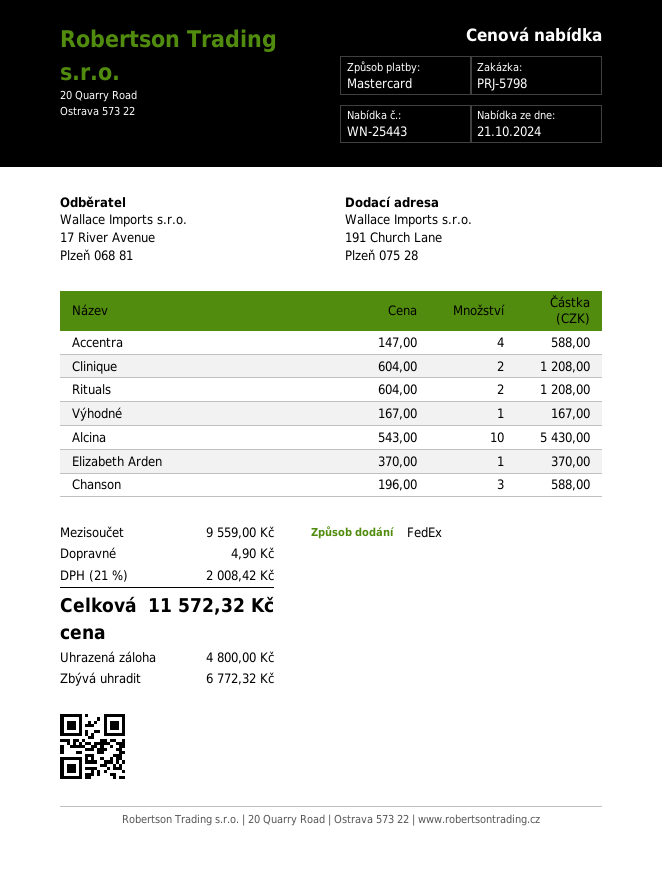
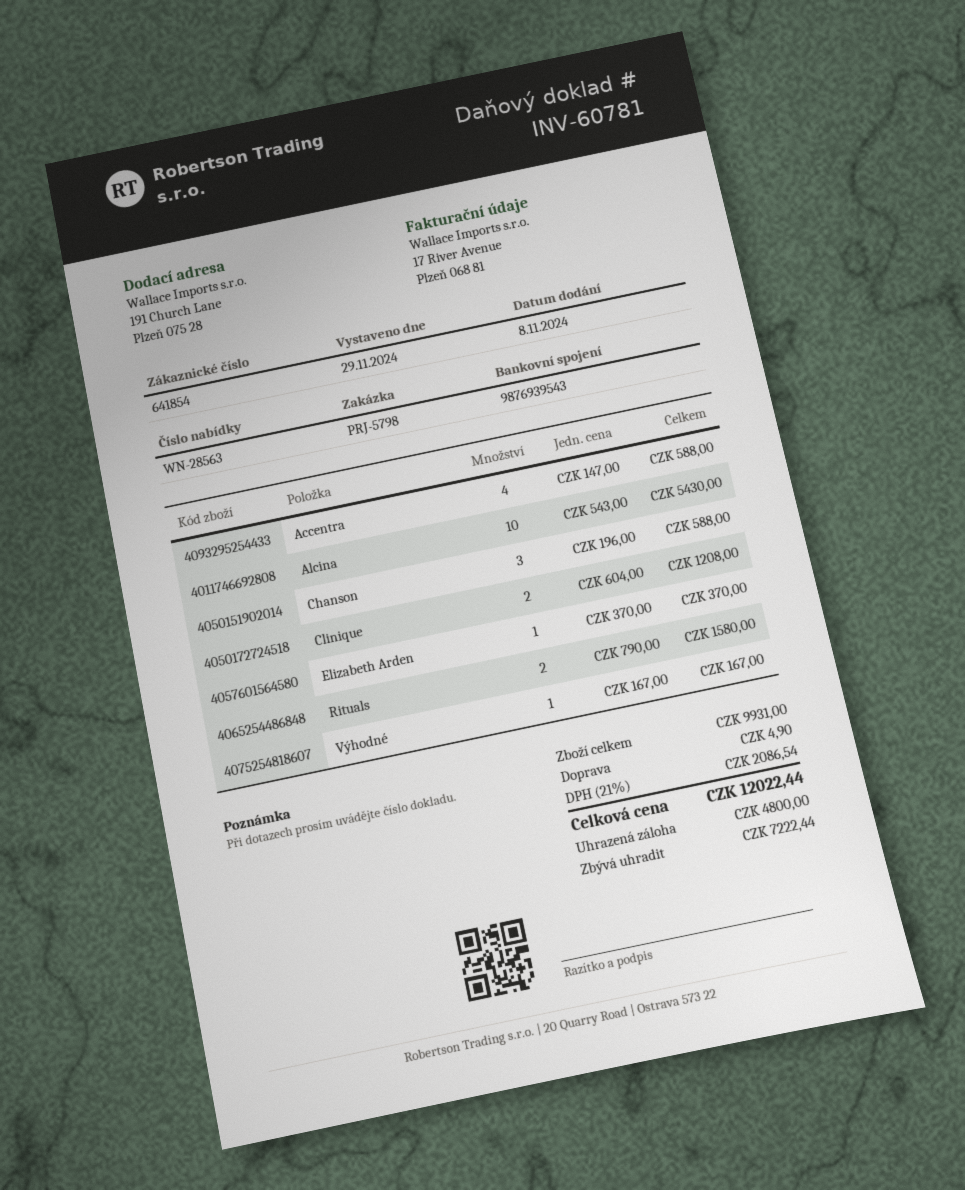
quote number: WN-25443 -> WN-28563
Rituals: 2 x 604.00 = 1208.00 -> 2 x 790.00 = 1580.00
subtotal: 9559.00 -> 9931.00
tax: 21% = 2008.42 -> 21% = 2086.54
total: 11572.32 -> 12022.44
balance: 6772.32 -> 7222.44

